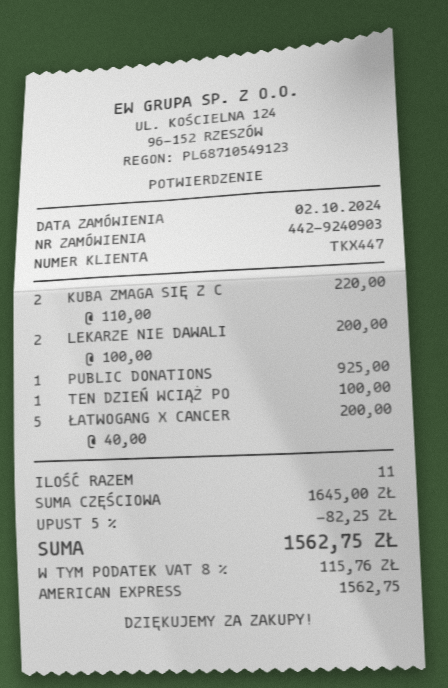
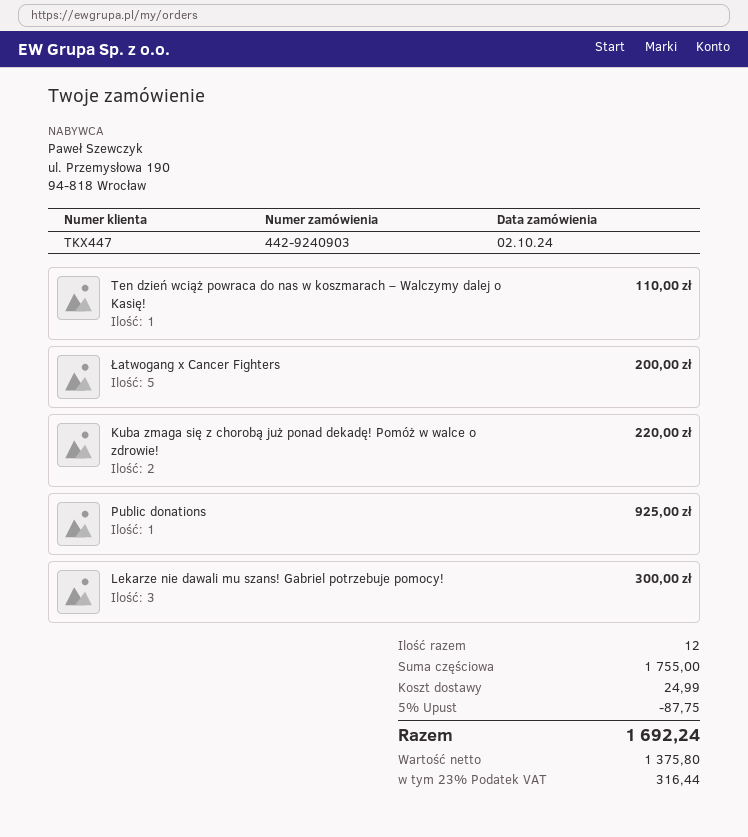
LEKARZE NIE DAWALI: 2 for 200.00 -> 3 for 300.00
TEN DZIEŃ WCIĄŻ PO: 1 for 100.00 -> 1 for 110.00
total quantity: 11 -> 12
subtotal: 1645.00 -> 1755.00
discount: 5% = 82.25 -> 5% = 87.75
shipping: none -> 24.99
tax: 8% = 115.76 -> 23% = 316.44
total: 1562.75 -> 1692.24

